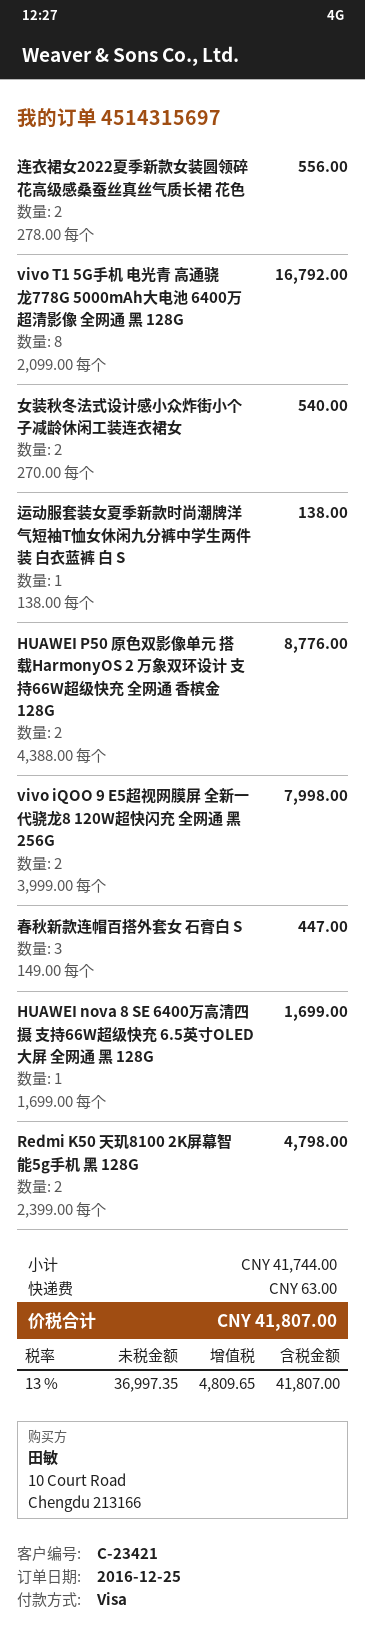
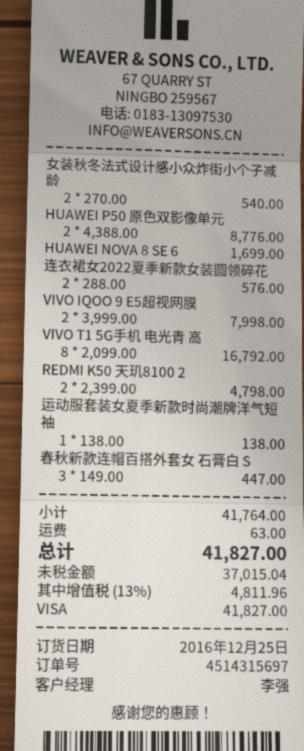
连衣裙女2022夏季新款女装圆领碎花高级感桑蚕丝真丝气质长裙 花色: 2 x 278.00 = 556.00 -> 2 x 288.00 = 576.00
subtotal: 41744.00 -> 41764.00
net: 36997.35 -> 37015.04
tax: 13% = 4809.65 -> 13% = 4811.96
total: 41807.00 -> 41827.00

